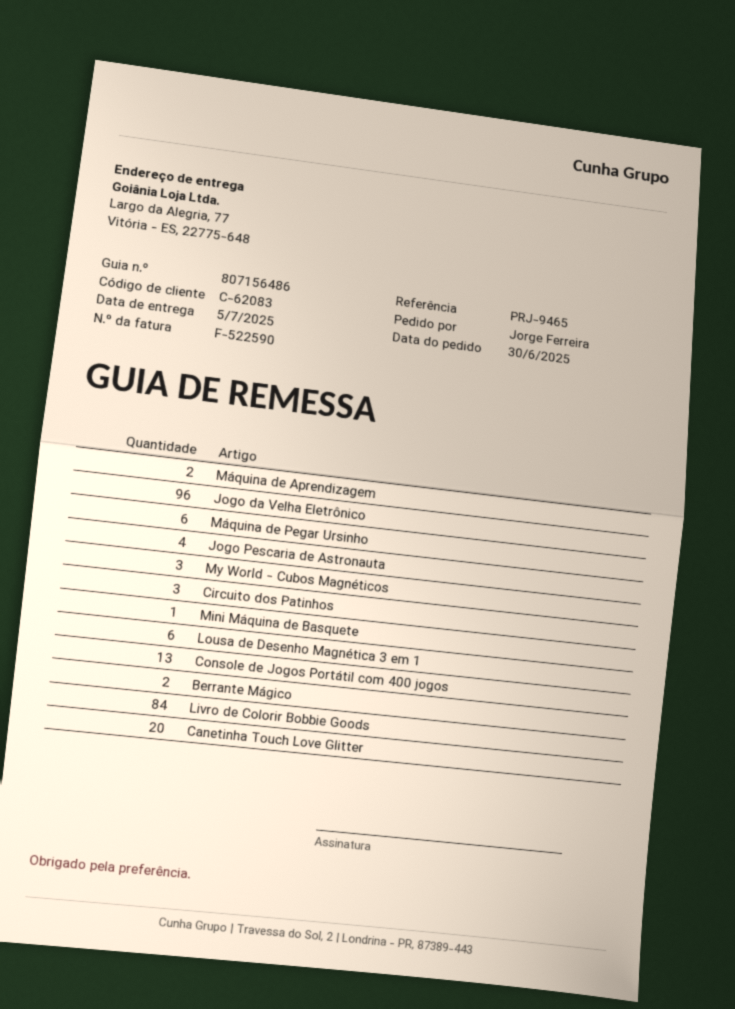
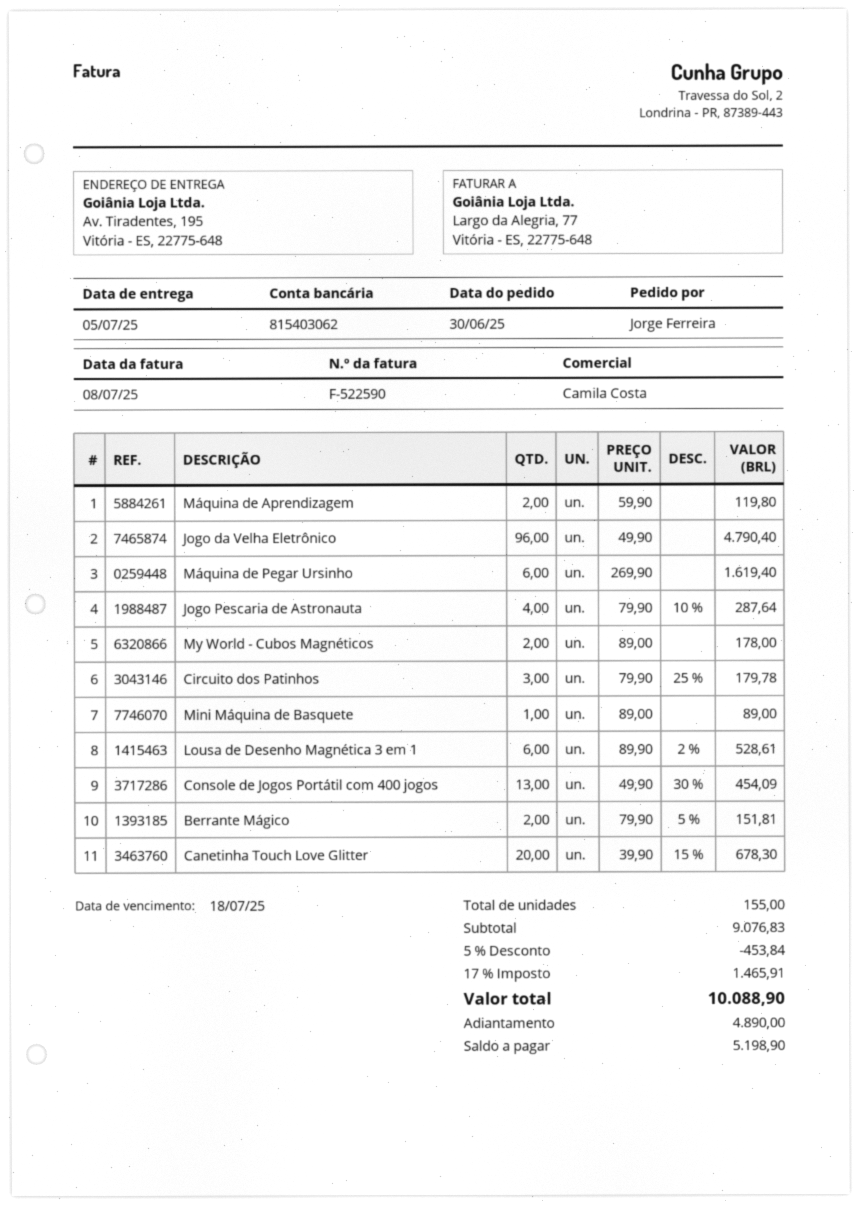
ship to: Largo da Alegria, 77, Vitória - ES, 22775-648 -> Av. Tiradentes, 195, Vitória - ES, 22775-648
My World - Cubos Magnéticos: 3 -> 2
Livro de Colorir Bobbie Goods: 84 -> none

